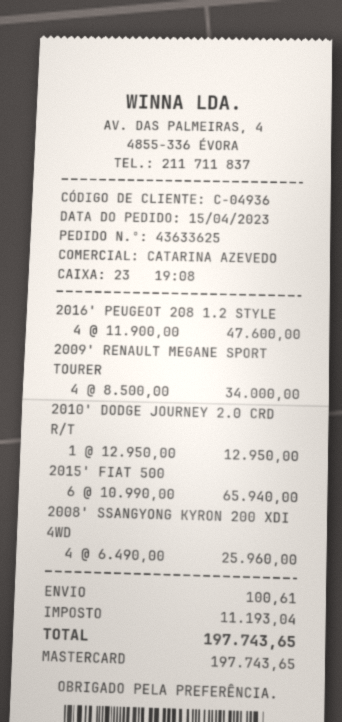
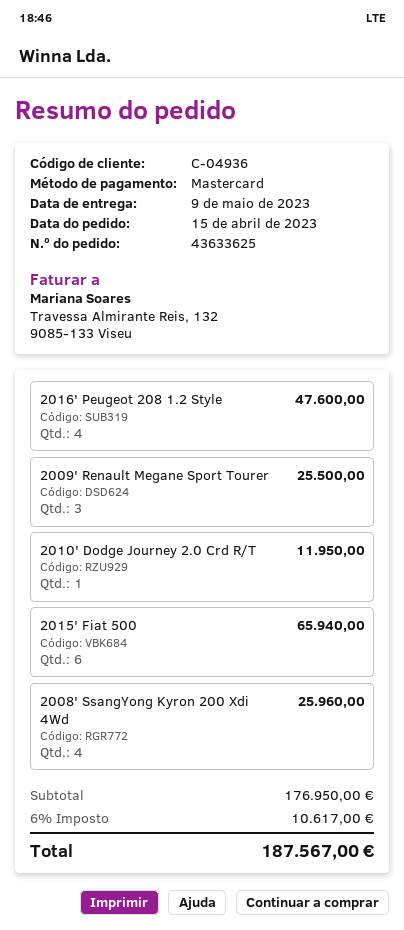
2009' RENAULT MEGANE SPORT TOURER: 4 for 34000.00 -> 3 for 25500.00
2010' DODGE JOURNEY 2.0 CRD R/T: 1 for 12950.00 -> 1 for 11950.00
shipping: 100.61 -> none
tax: 11193.04 -> 10617.00
total: 197743.65 -> 187567.00

